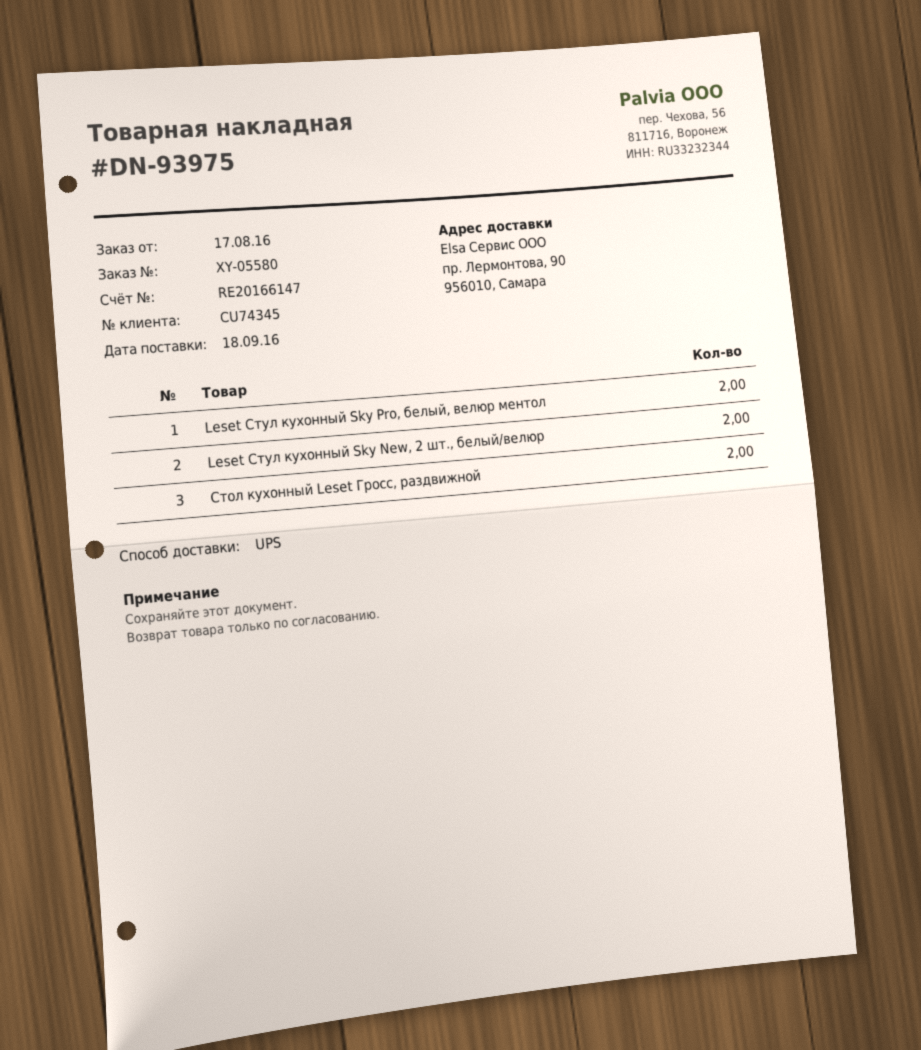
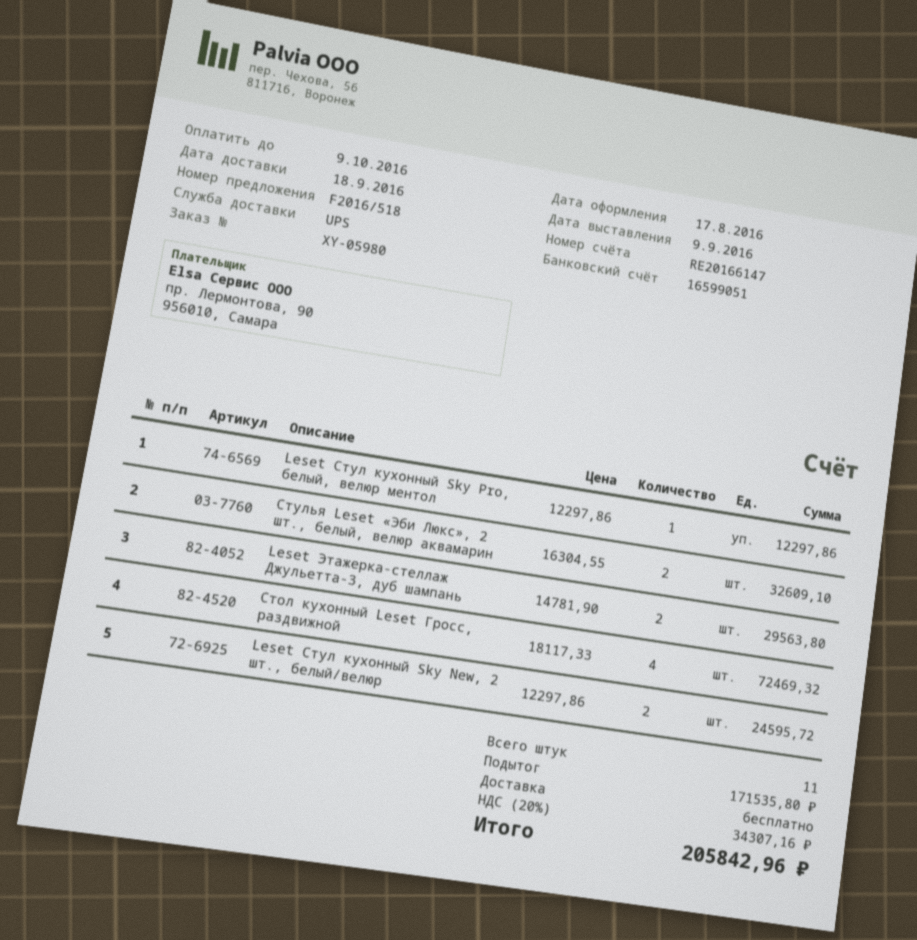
order number: XY-05580 -> XY-05980
Leset Стул кухонный Sky Pro, белый, велюр ментол: 2 -> 1
Стол кухонный Leset Гросс, раздвижной: 2 -> 4
Стулья Leset «Эби Люкс», 2 шт., белый, велюр аквамарин: none -> 2
Leset Этажерка-стеллаж Джульетта-3, дуб шампань: none -> 2

